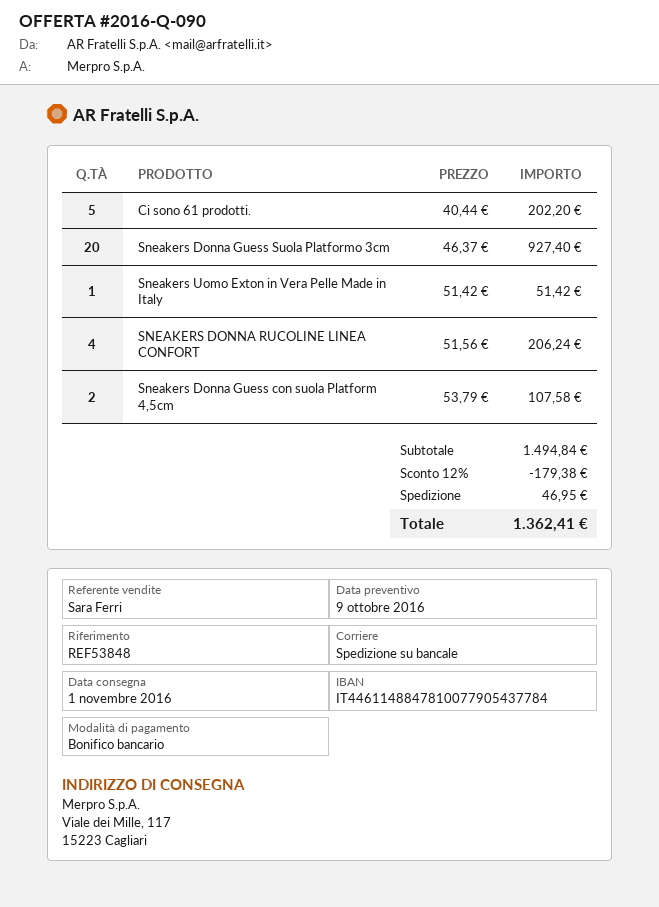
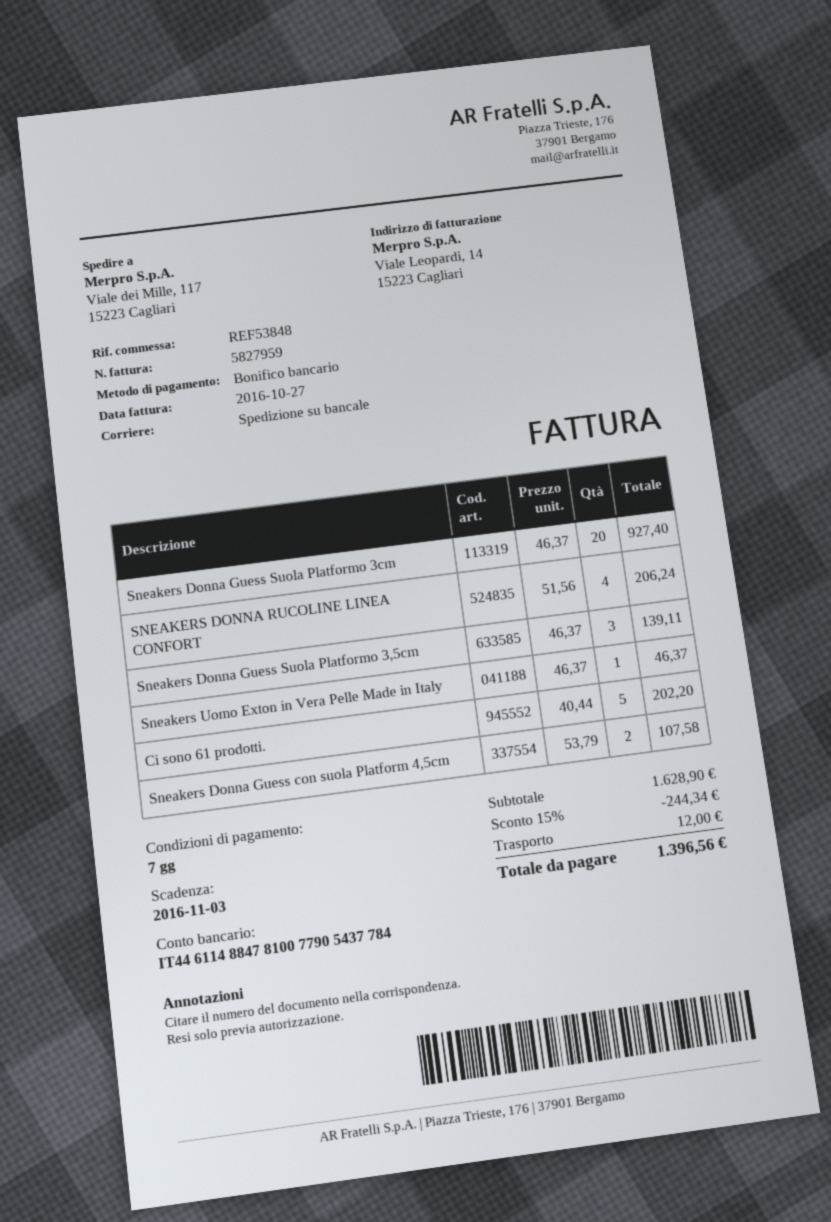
Sneakers Uomo Exton in Vera Pelle Made in Italy: 1 x 51.42 = 51.42 -> 1 x 46.37 = 46.37
Sneakers Donna Guess Suola Platformo 3,5cm: none -> 3 x 46.37 = 139.11
subtotal: 1494.84 -> 1628.90
discount: 12% = 179.38 -> 15% = 244.34
shipping: 46.95 -> 12.00
total: 1362.41 -> 1396.56

